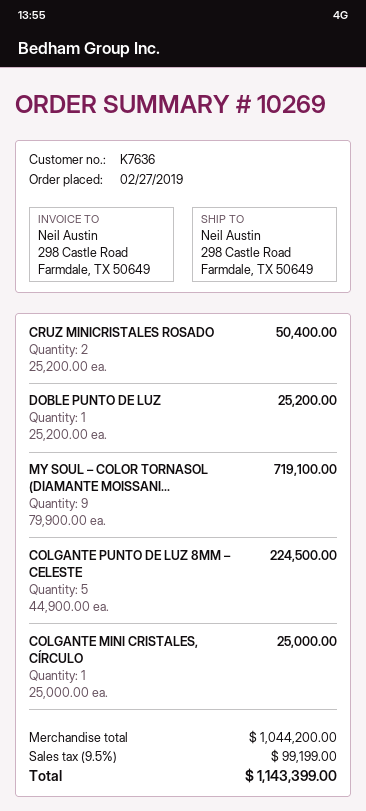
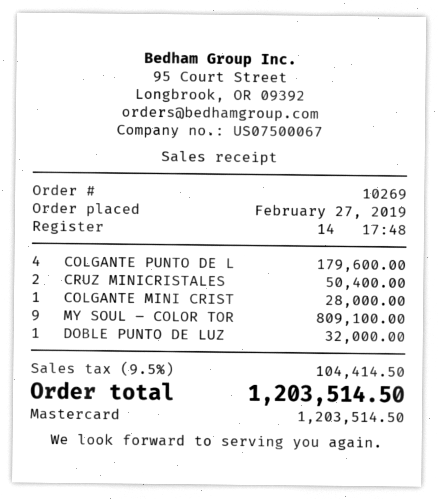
DOBLE PUNTO DE LUZ: 1 for 25200.00 -> 1 for 32000.00
MY SOUL – COLOR TORNASOL (DIAMANTE MOISSANI...: 9 for 719100.00 -> 9 for 809100.00
COLGANTE PUNTO DE LUZ 8MM – CELESTE: 5 for 224500.00 -> 4 for 179600.00
COLGANTE MINI CRISTALES, CÍRCULO: 1 for 25000.00 -> 1 for 28000.00
tax: 9.5% = 99199.00 -> 9.5% = 104414.50
total: 1143399.00 -> 1203514.50

